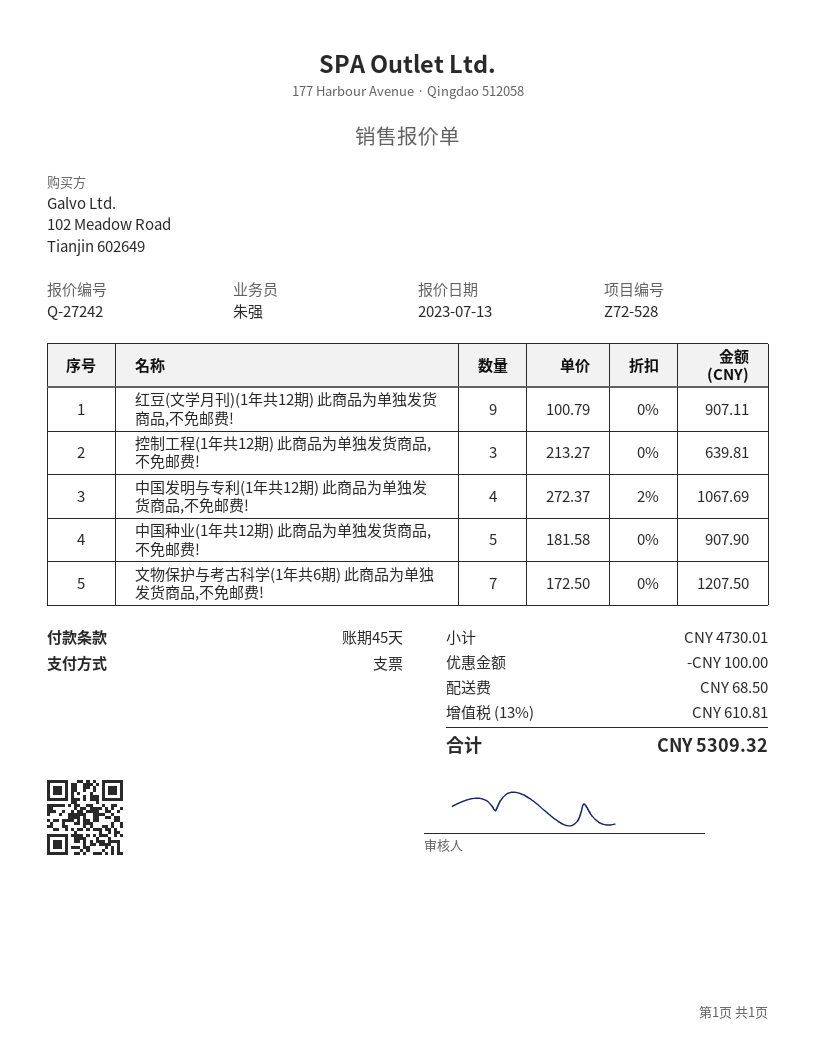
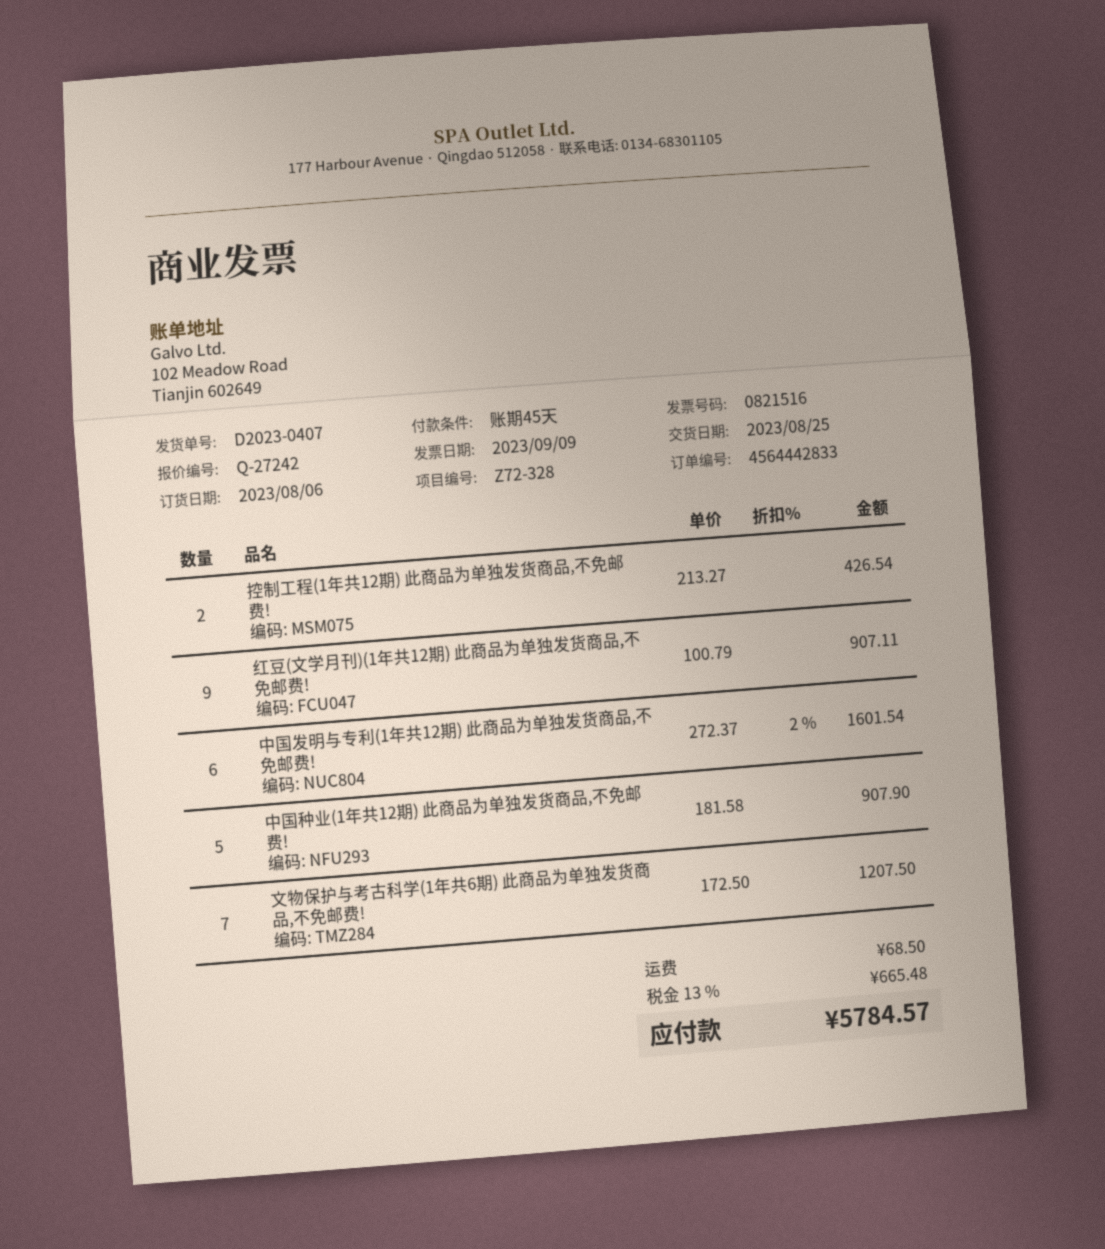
reference: Z72-528 -> Z72-328
控制工程(1年共12期) 此商品为单独发货商品,不免邮费!: 3 x 213.27 = 639.81 -> 2 x 213.27 = 426.54
中国发明与专利(1年共12期) 此商品为单独发货商品,不免邮费!: 4 x 272.37 - 2% = 1067.69 -> 6 x 272.37 - 2% = 1601.54
discount: 100.00 -> none
tax: 13% = 610.81 -> 13% = 665.48
total: 5309.32 -> 5784.57

